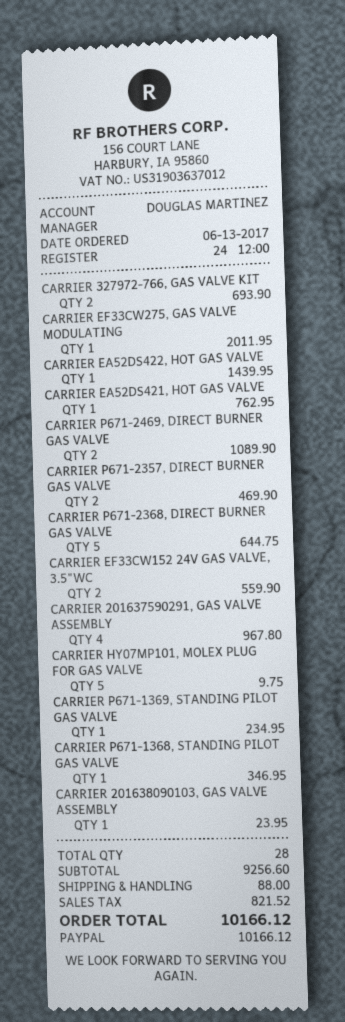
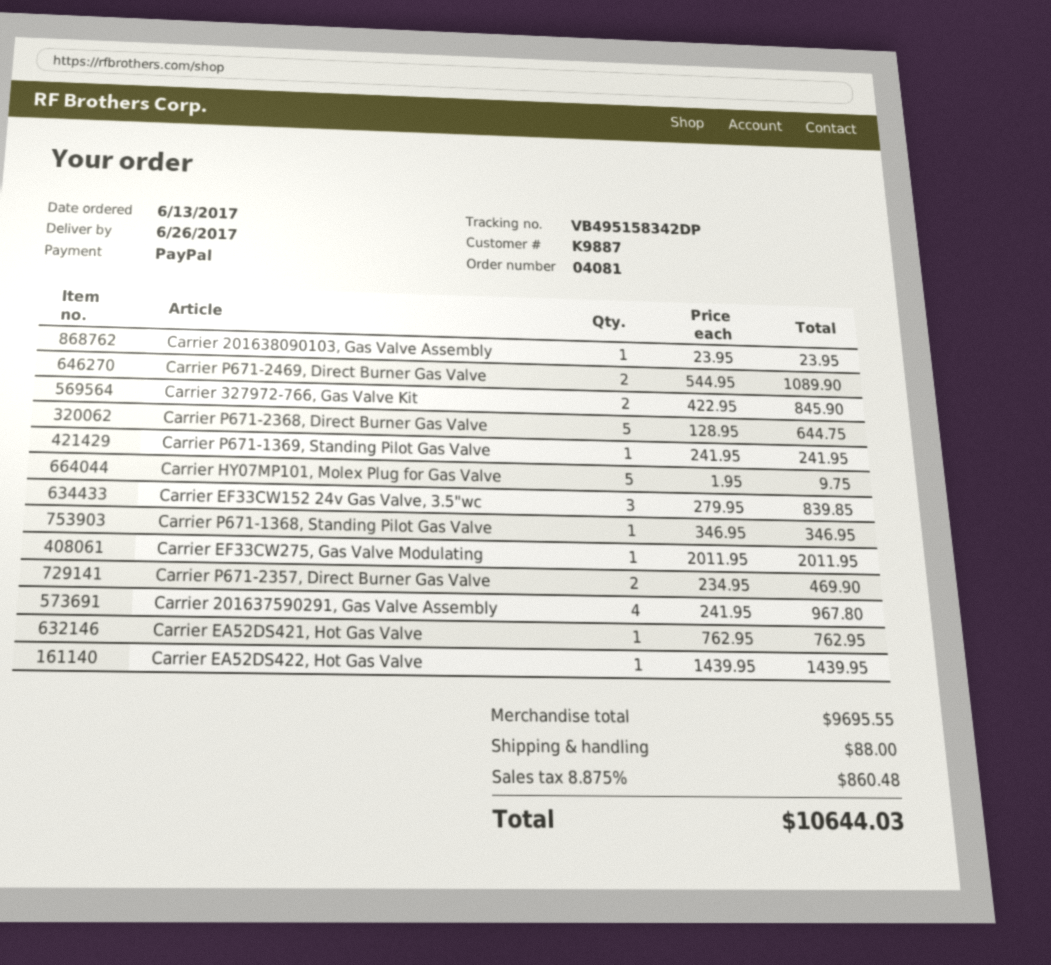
CARRIER 327972-766, GAS VALVE KIT: 2 for 693.90 -> 2 for 845.90
CARRIER EF33CW152 24V GAS VALVE, 3.5"WC: 2 for 559.90 -> 3 for 839.85
CARRIER P671-1369, STANDING PILOT GAS VALVE: 1 for 234.95 -> 1 for 241.95
subtotal: 9256.60 -> 9695.55
tax: 821.52 -> 860.48
total: 10166.12 -> 10644.03

